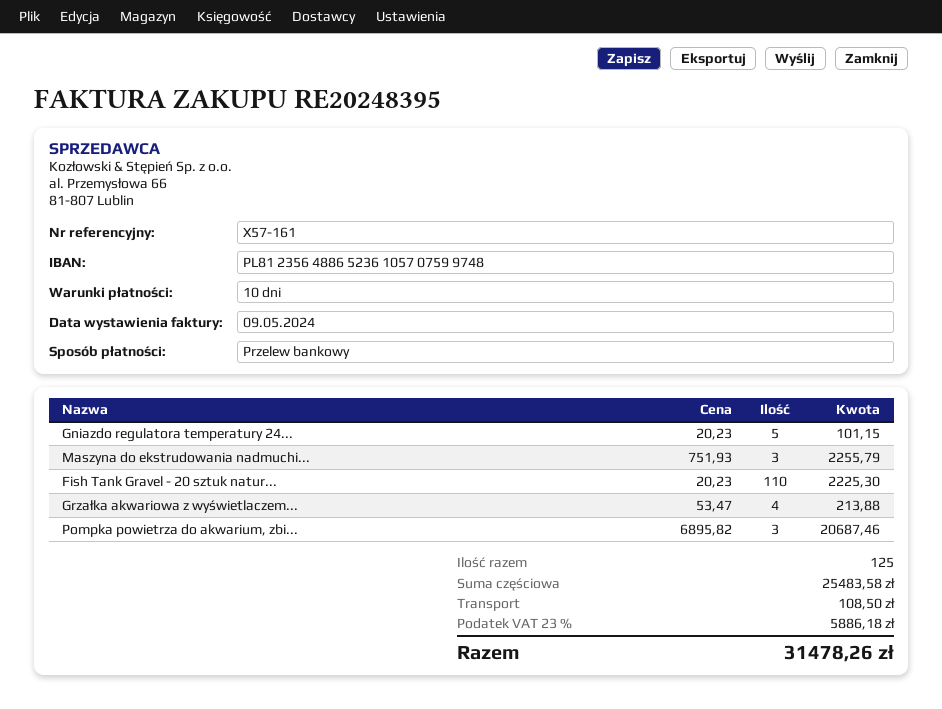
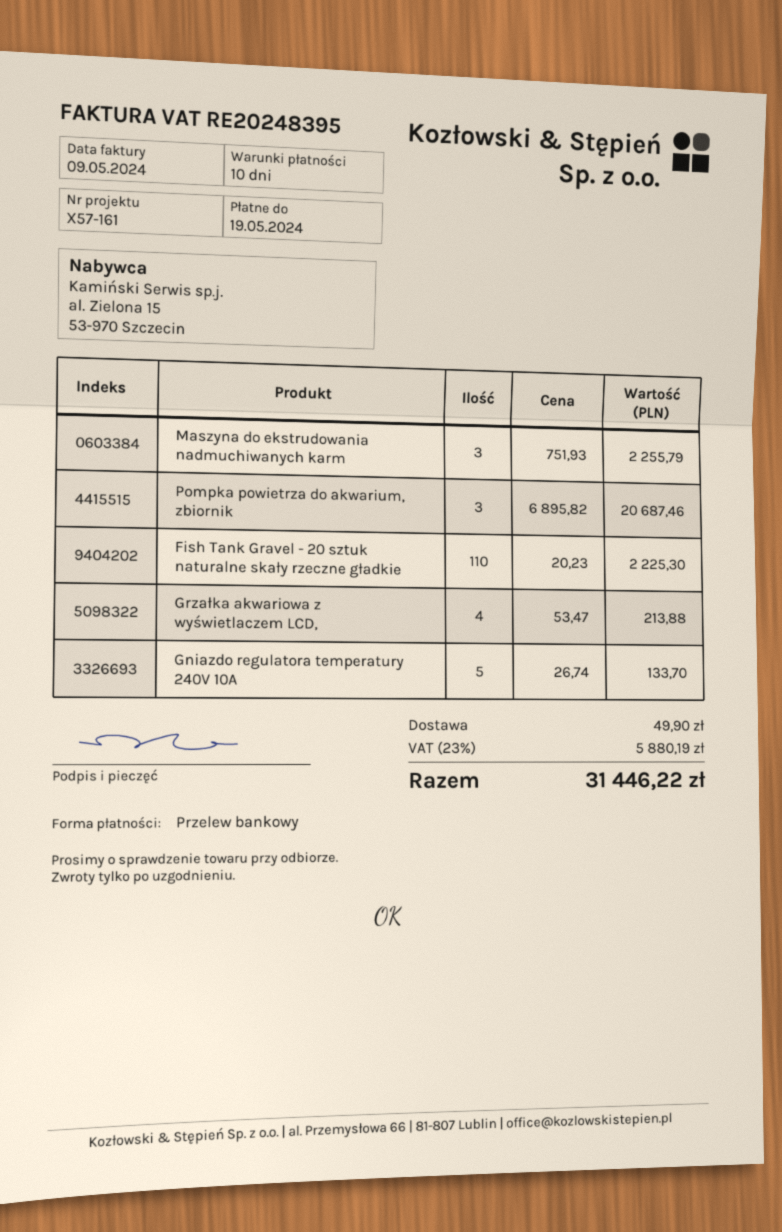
Gniazdo regulatora temperatury 24...: 5 x 20.23 = 101.15 -> 5 x 26.74 = 133.70
shipping: 108.50 -> 49.90
tax: 23% = 5886.18 -> 23% = 5880.19
total: 31478.26 -> 31446.22

